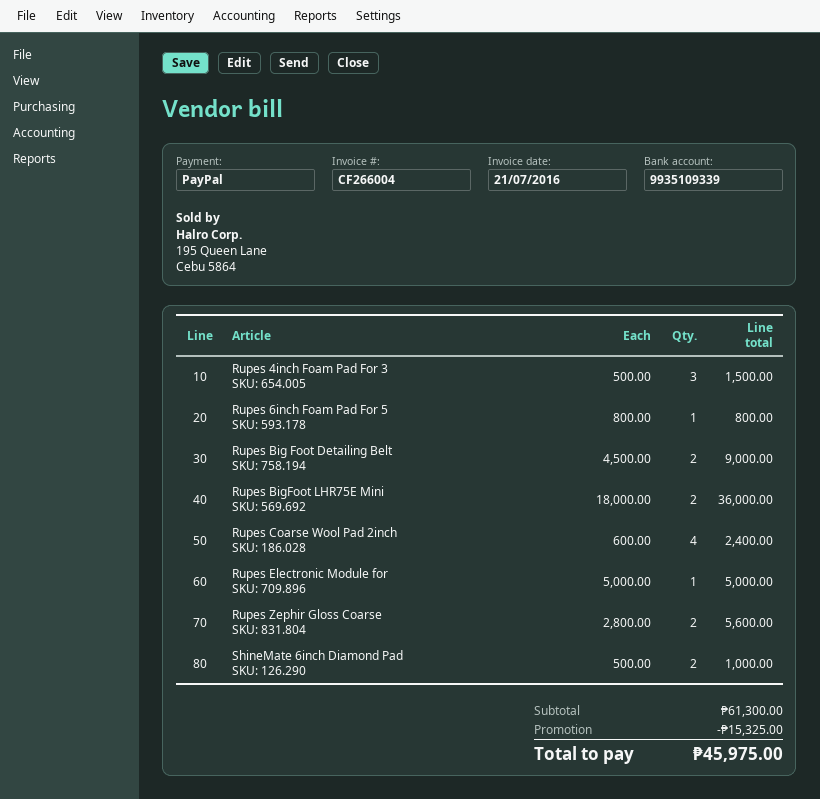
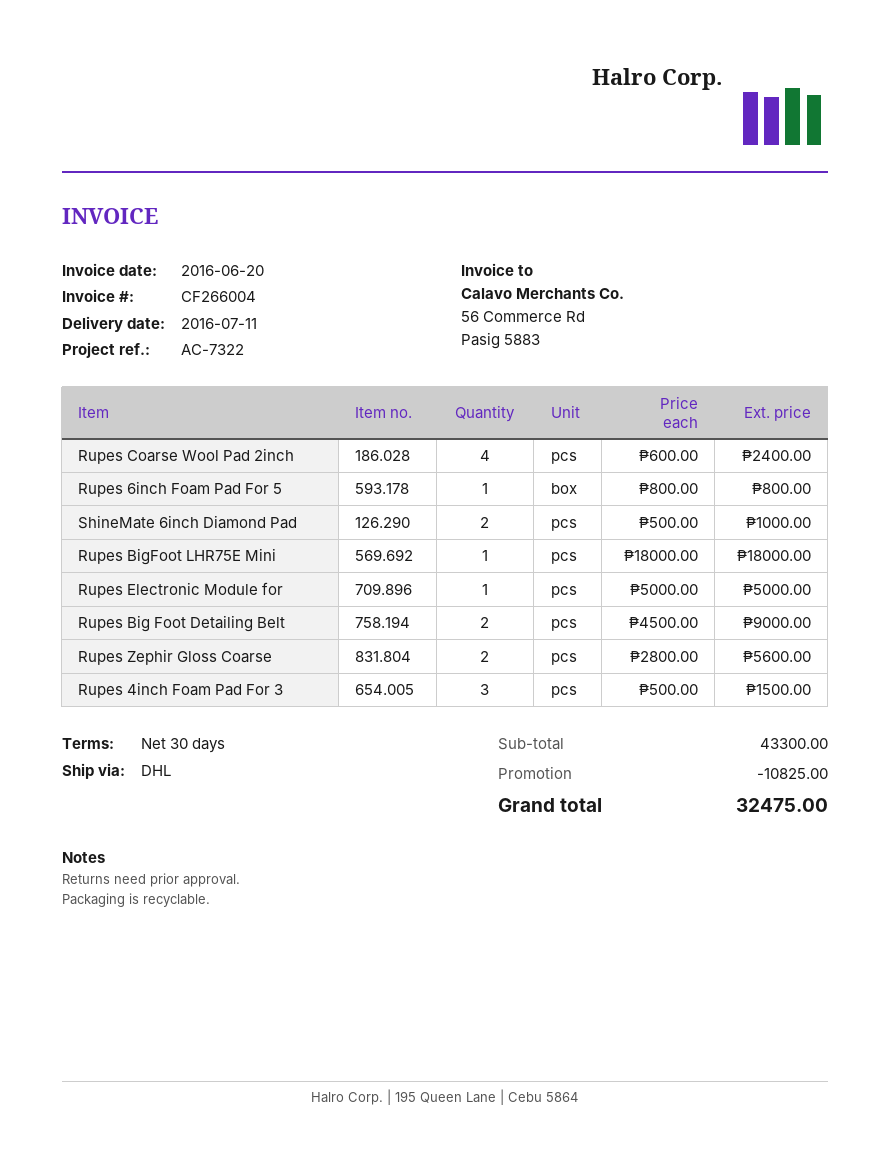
invoice date: 2016-07-21 -> 2016-06-20
Rupes BigFoot LHR75E Mini: 2 x 18000.00 = 36000.00 -> 1 x 18000.00 = 18000.00
subtotal: 61300.00 -> 43300.00
discount: 15325.00 -> 10825.00
total: 45975.00 -> 32475.00

